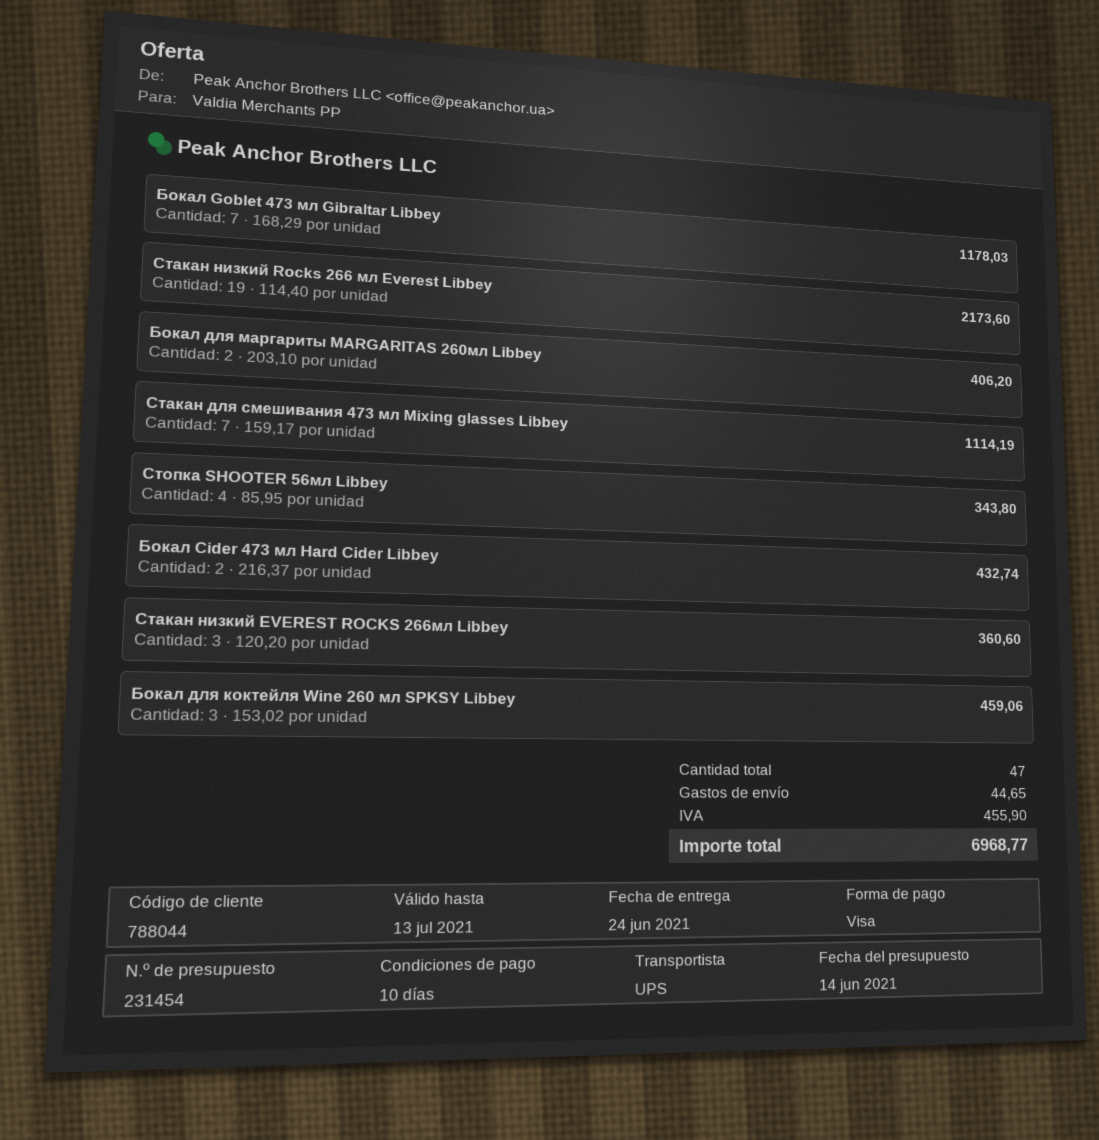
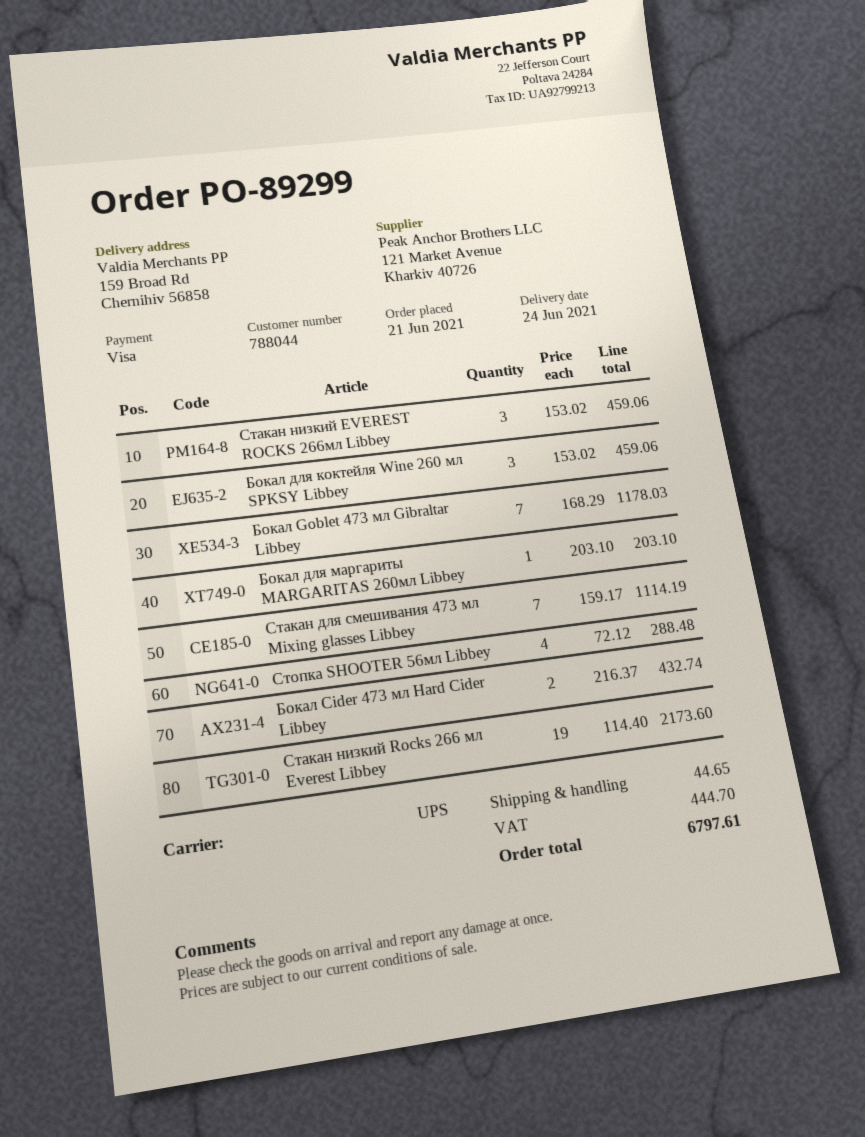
Бокал для маргариты MARGARITAS 260мл Libbey: 2 x 203.10 = 406.20 -> 1 x 203.10 = 203.10
Стопка SHOOTER 56мл Libbey: 4 x 85.95 = 343.80 -> 4 x 72.12 = 288.48
Стакан низкий EVEREST ROCKS 266мл Libbey: 3 x 120.20 = 360.60 -> 3 x 153.02 = 459.06
tax: 455.90 -> 444.70
total: 6968.77 -> 6797.61

